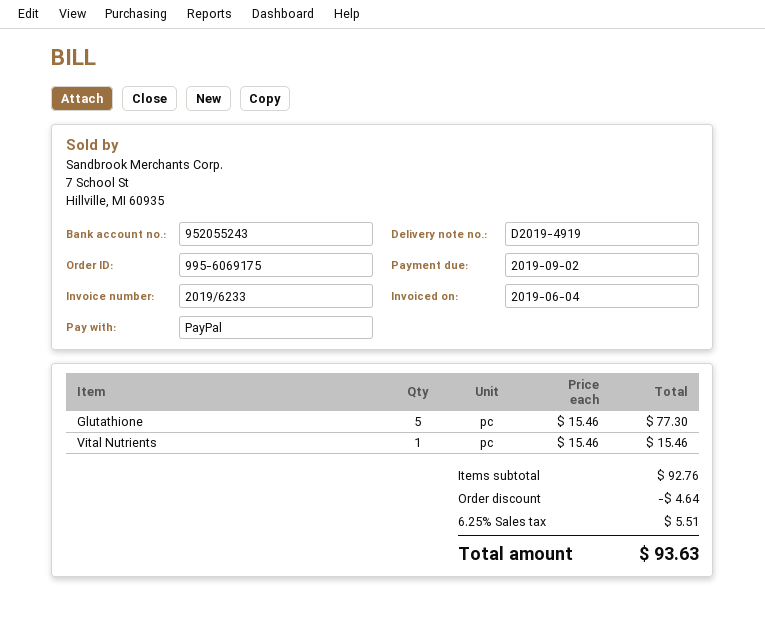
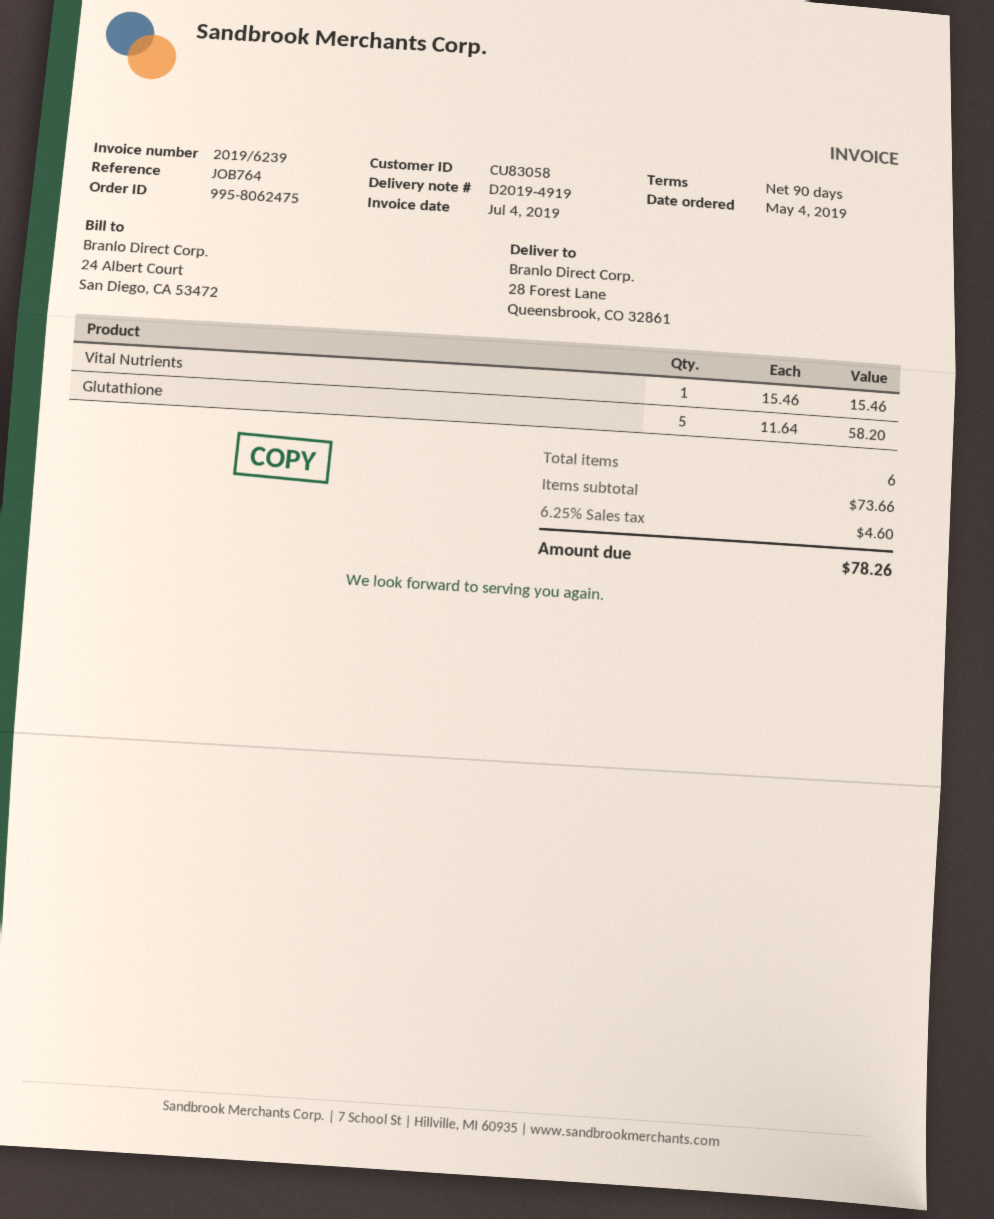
order number: 995-6069175 -> 995-8062475
invoice number: 2019/6233 -> 2019/6239
invoice date: 2019-06-04 -> 2019-07-04
Glutathione: 5 x 15.46 = 77.30 -> 5 x 11.64 = 58.20
subtotal: 92.76 -> 73.66
discount: 4.64 -> none
tax: 6.25% = 5.51 -> 6.25% = 4.60
total: 93.63 -> 78.26

